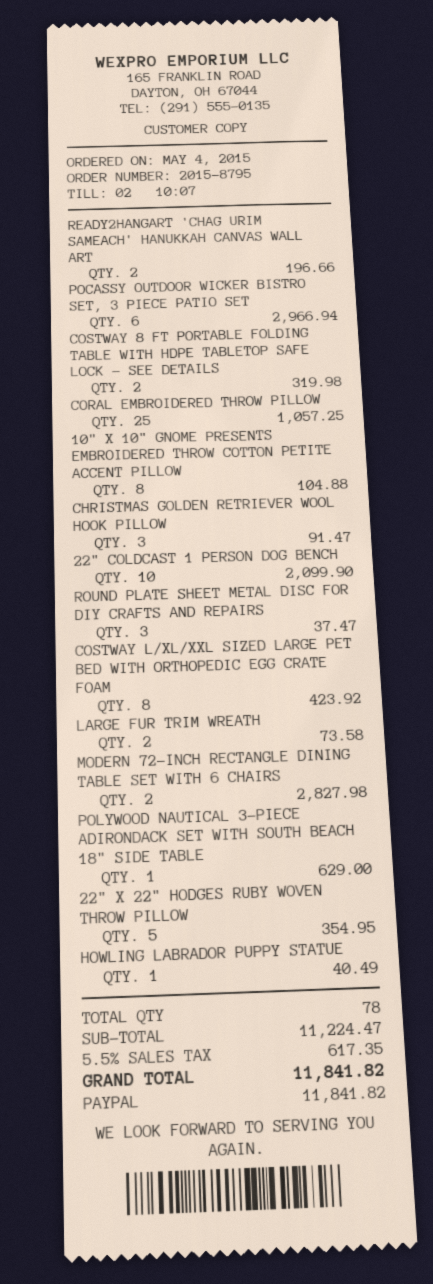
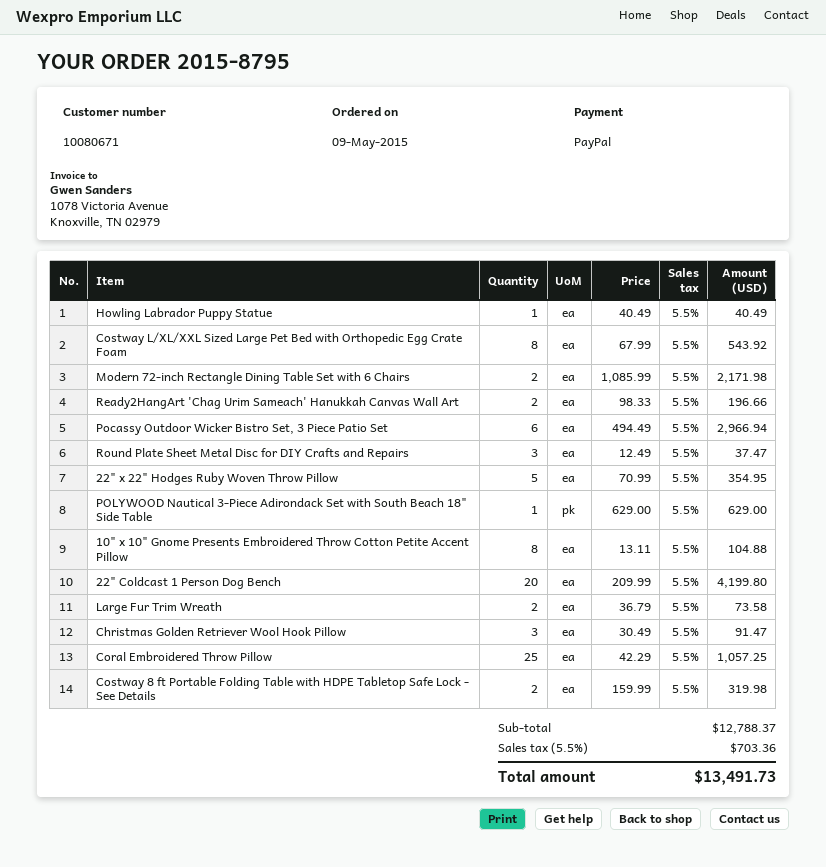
order date: 2015-05-04 -> 2015-05-09
22" COLDCAST 1 PERSON DOG BENCH: 10 for 2099.90 -> 20 for 4199.80
COSTWAY L/XL/XXL SIZED LARGE PET BED WITH ORTHOPEDIC EGG CRATE FOAM: 8 for 423.92 -> 8 for 543.92
MODERN 72-INCH RECTANGLE DINING TABLE SET WITH 6 CHAIRS: 2 for 2827.98 -> 2 for 2171.98
subtotal: 11224.47 -> 12788.37
tax: 5.5% = 617.35 -> 5.5% = 703.36
total: 11841.82 -> 13491.73

